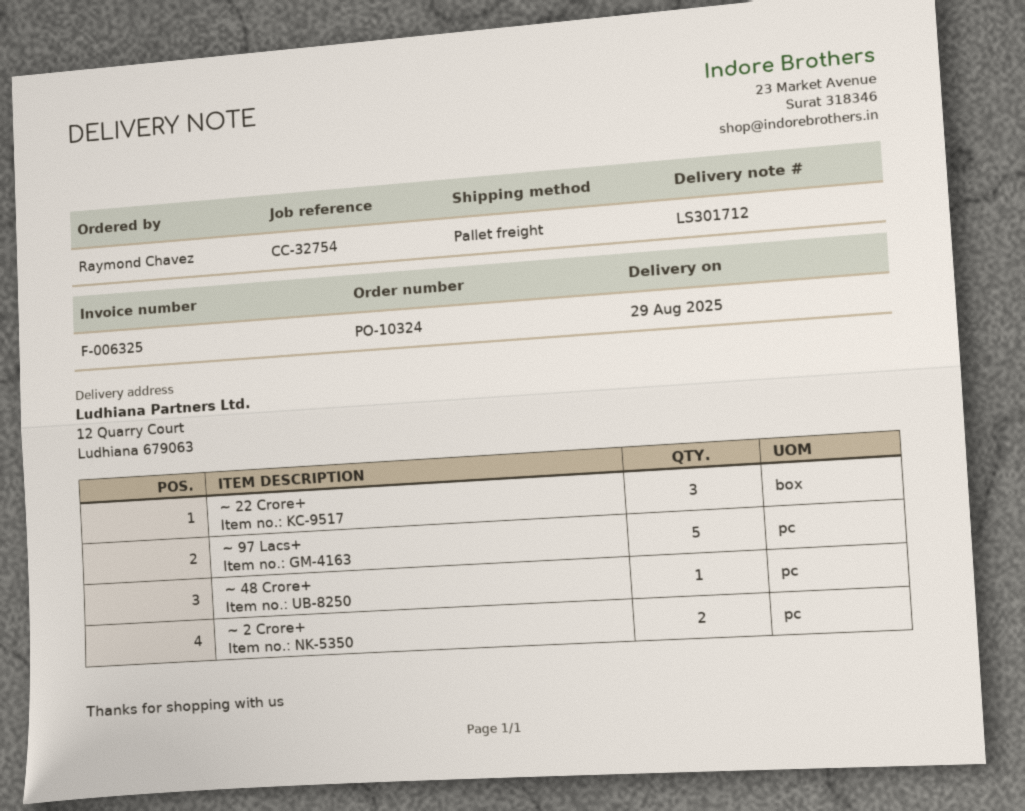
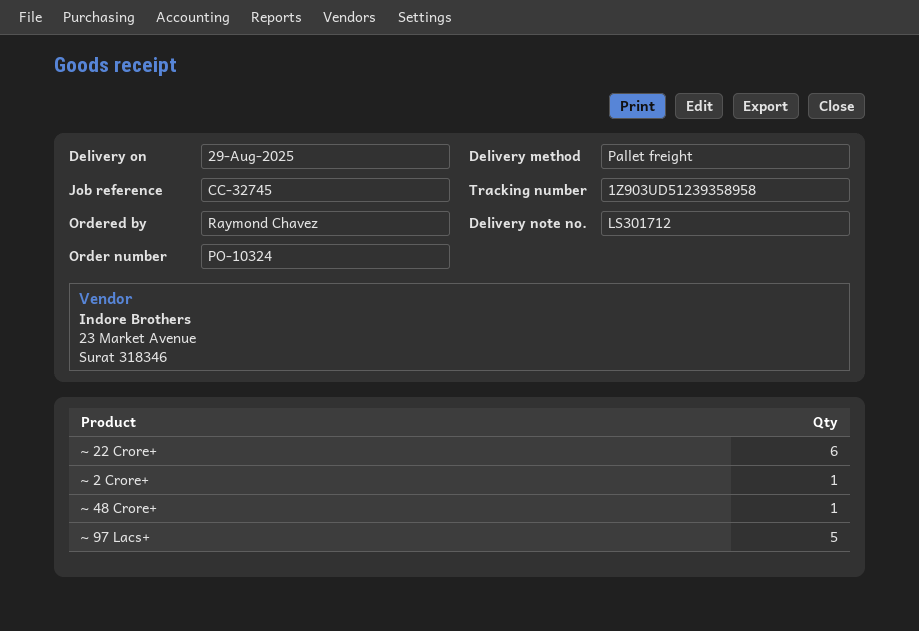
reference: CC-32754 -> CC-32745
~ 22 Crore+: 3 -> 6
~ 2 Crore+: 2 -> 1

